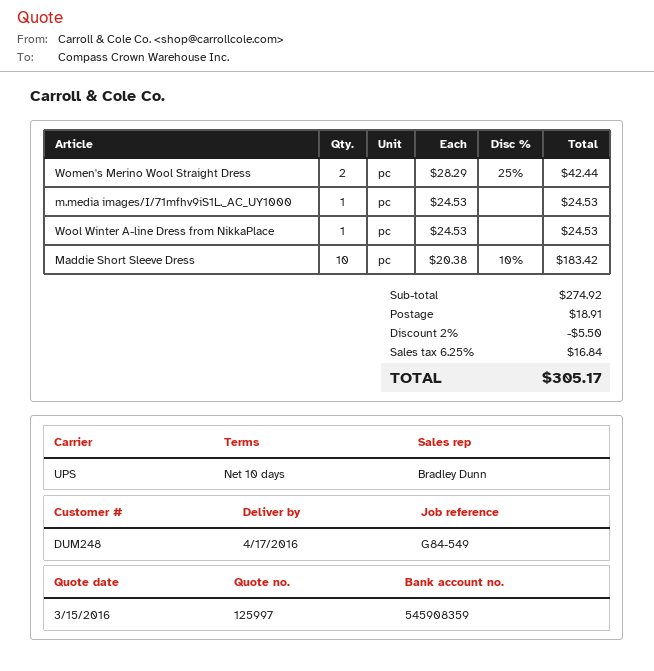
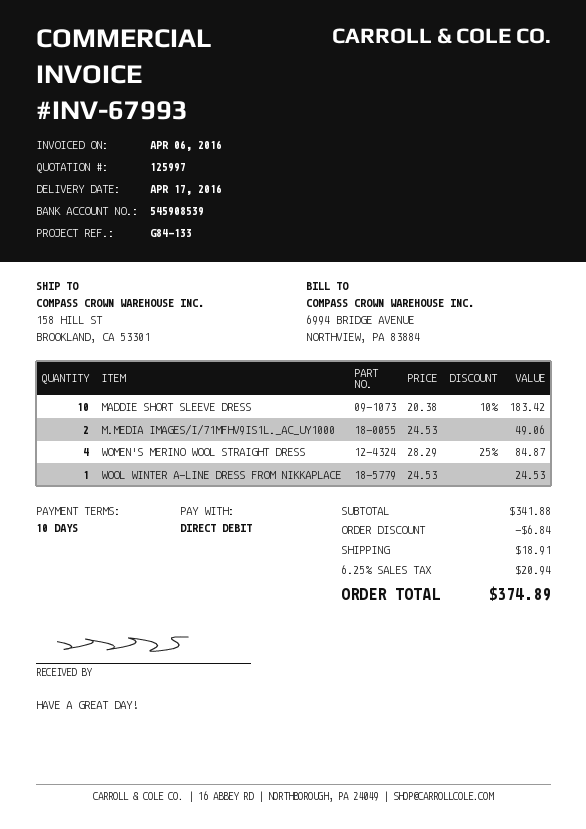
reference: G84-549 -> G84-133
bank account: 545908359 -> 545908539
Women's Merino Wool Straight Dress: 2 x 28.29 - 25% = 42.44 -> 4 x 28.29 - 25% = 84.87
m.media images/I/71mfhv9iS1L._AC_UY1000: 1 x 24.53 = 24.53 -> 2 x 24.53 = 49.06
subtotal: 274.92 -> 341.88
discount: 5.50 -> 6.84
tax: 6.25% = 16.84 -> 6.25% = 20.94
total: 305.17 -> 374.89

